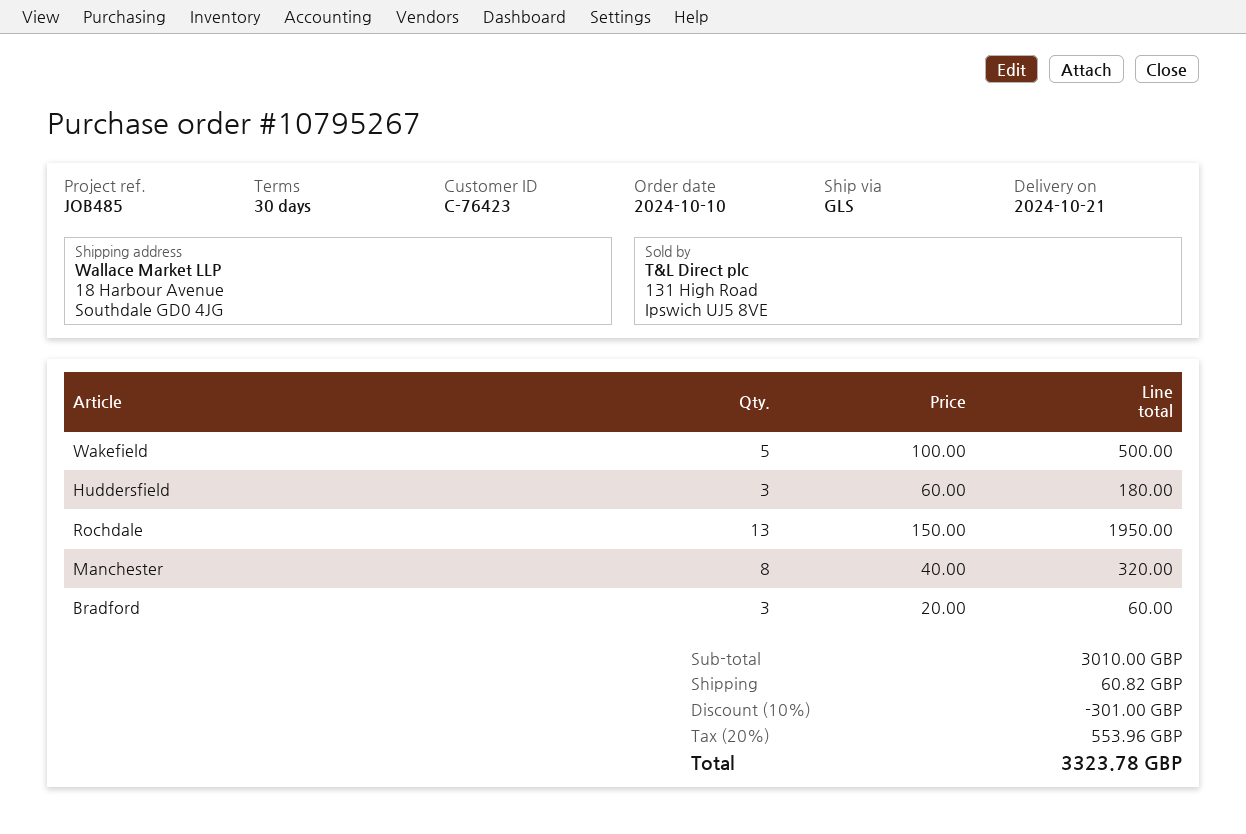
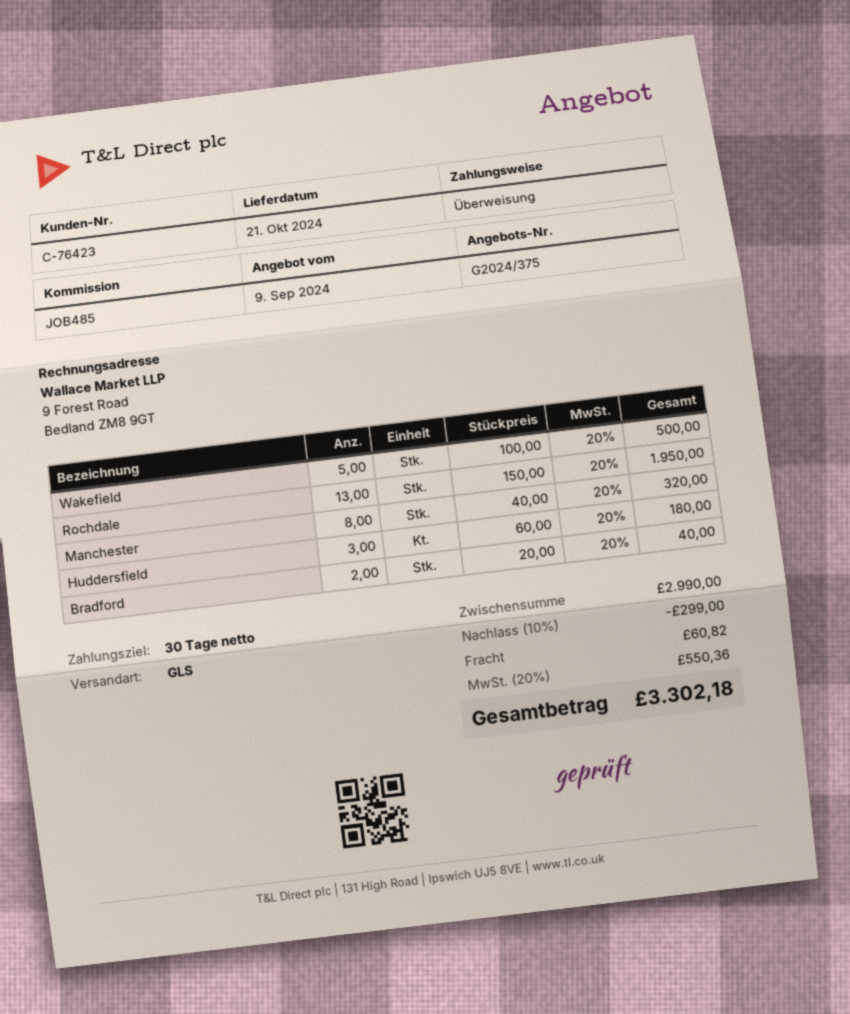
Bradford: 3 x 20.00 = 60.00 -> 2 x 20.00 = 40.00
subtotal: 3010.00 -> 2990.00
discount: 10% = 301.00 -> 10% = 299.00
tax: 20% = 553.96 -> 20% = 550.36
total: 3323.78 -> 3302.18

